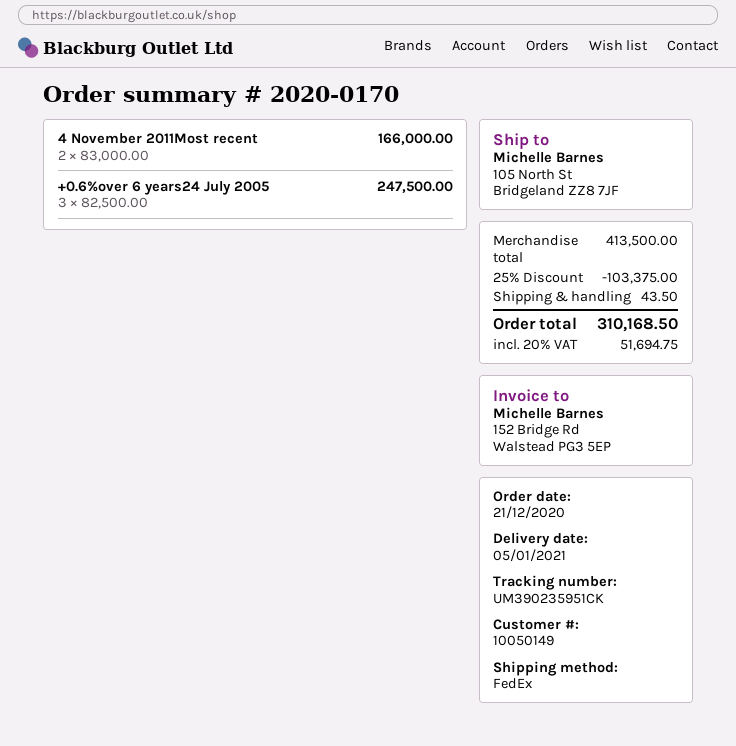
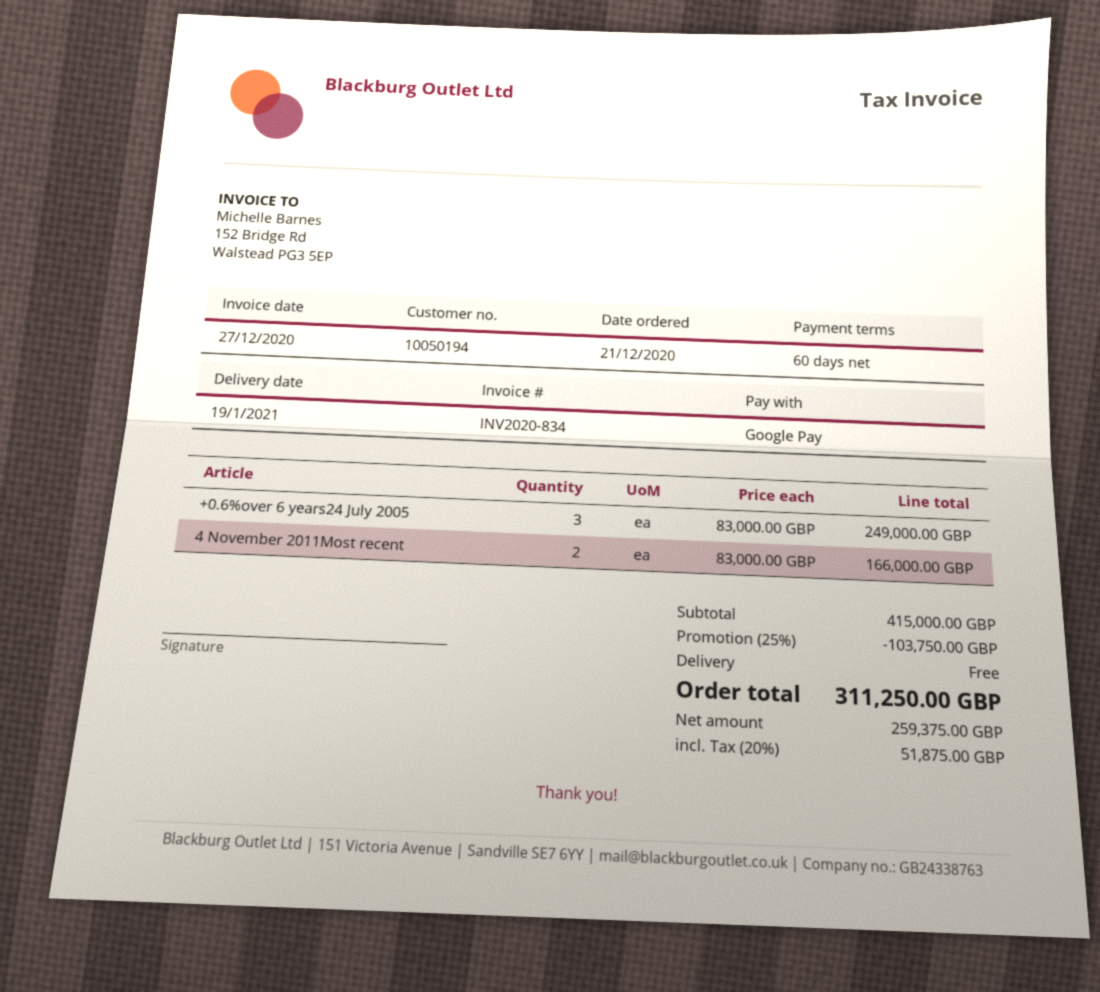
delivery date: 2021-01-05 -> 2021-01-19
customer number: 10050149 -> 10050194
+0.6%over 6 years24 July 2005: 3 x 82500.00 = 247500.00 -> 3 x 83000.00 = 249000.00
subtotal: 413500.00 -> 415000.00
discount: 25% = 103375.00 -> 25% = 103750.00
shipping: 43.50 -> 0.00
tax: 20% = 51694.75 -> 20% = 51875.00
total: 310168.50 -> 311250.00

